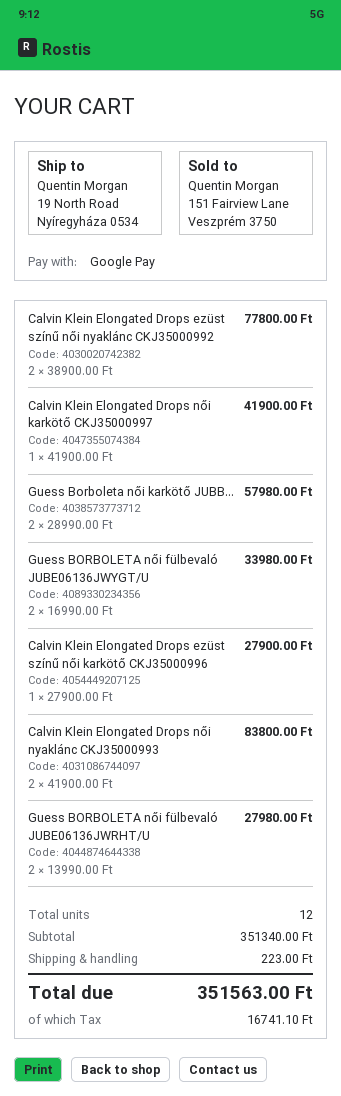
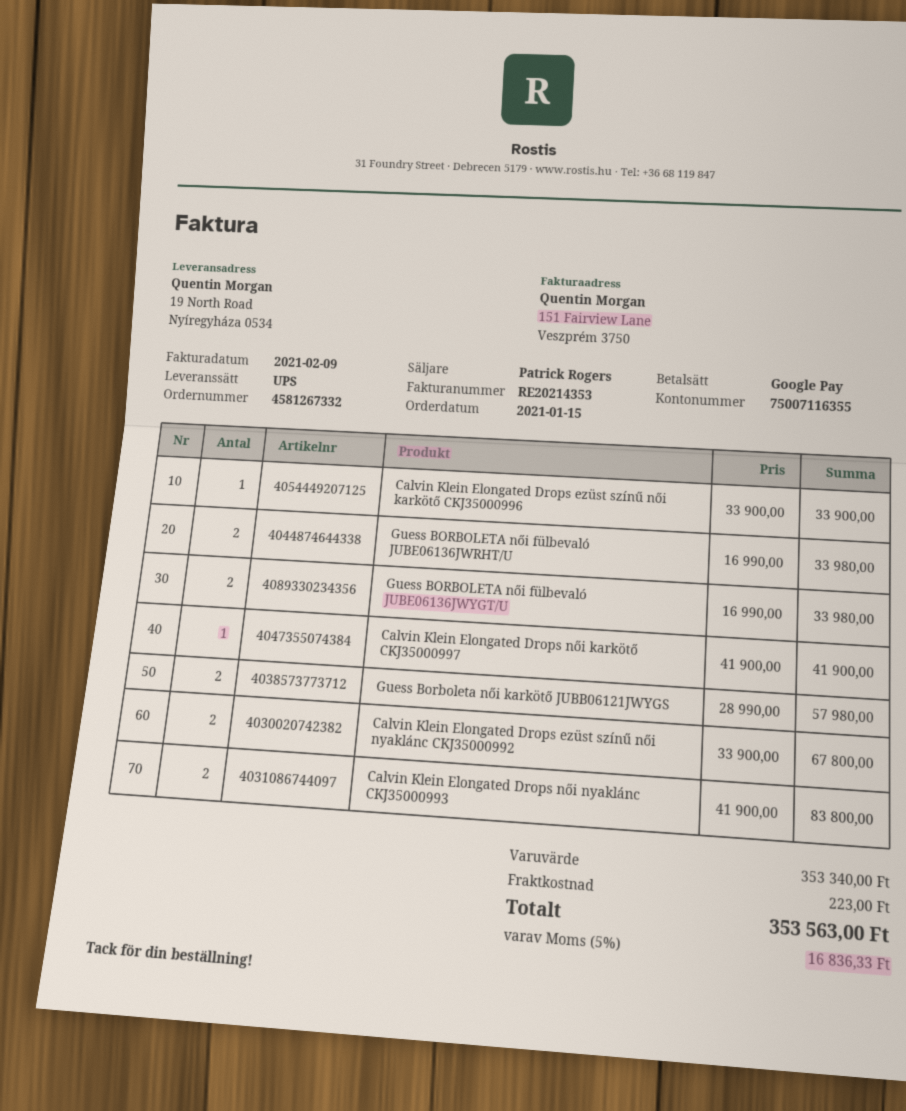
Calvin Klein Elongated Drops ezüst színű női nyaklánc CKJ35000992: 2 x 38900.00 = 77800.00 -> 2 x 33900.00 = 67800.00
Calvin Klein Elongated Drops ezüst színű női karkötő CKJ35000996: 1 x 27900.00 = 27900.00 -> 1 x 33900.00 = 33900.00
Guess BORBOLETA női fülbevaló JUBE06136JWRHT/U: 2 x 13990.00 = 27980.00 -> 2 x 16990.00 = 33980.00
subtotal: 351340.00 -> 353340.00
tax: 16741.10 -> 16836.33
total: 351563.00 -> 353563.00

